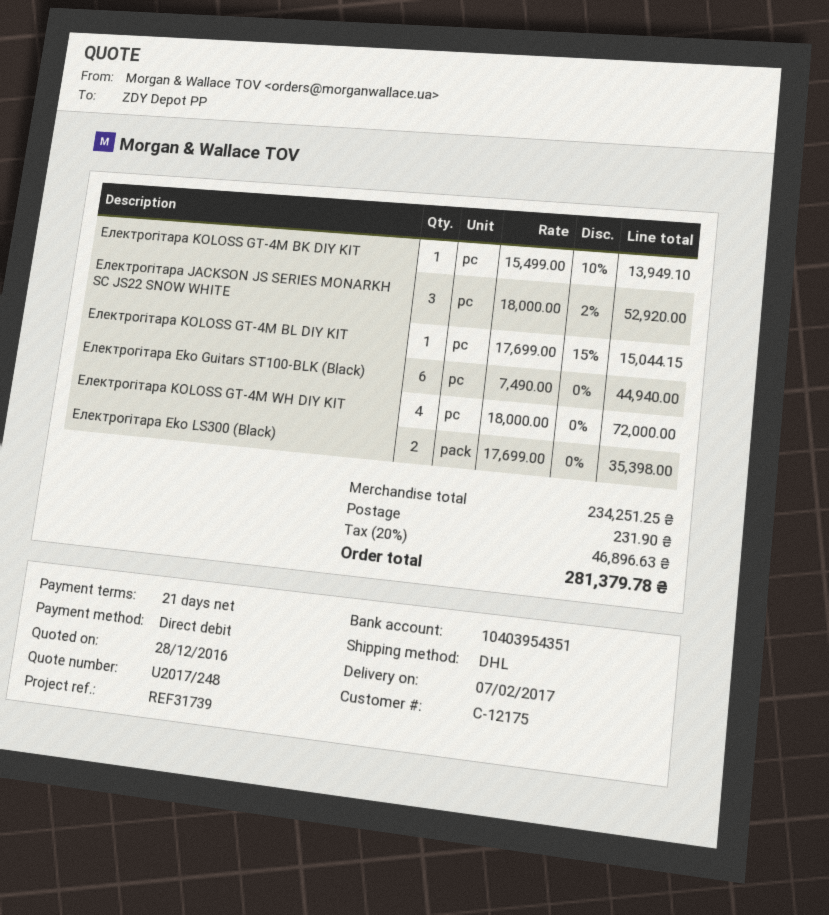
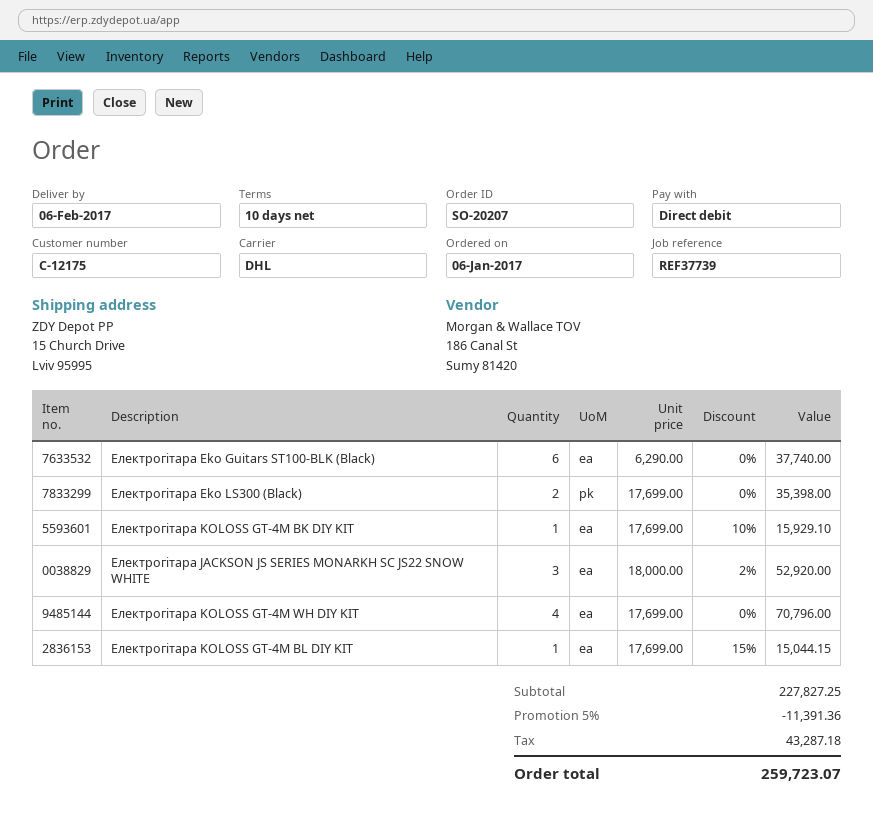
delivery date: 2017-02-07 -> 2017-02-06
payment terms: 21 days -> 10 days
reference: REF31739 -> REF37739
Електрогітара KOLOSS GT-4M BK DIY KIT: 1 x 15499.00 - 10% = 13949.10 -> 1 x 17699.00 - 10% = 15929.10
Електрогітара Eko Guitars ST100-BLK (Black): 6 x 7490.00 = 44940.00 -> 6 x 6290.00 = 37740.00
Електрогітара KOLOSS GT-4M WH DIY KIT: 4 x 18000.00 = 72000.00 -> 4 x 17699.00 = 70796.00
subtotal: 234251.25 -> 227827.25
discount: none -> 5% = 11391.36
shipping: 231.90 -> none
tax: 46896.63 -> 43287.18
total: 281379.78 -> 259723.07

